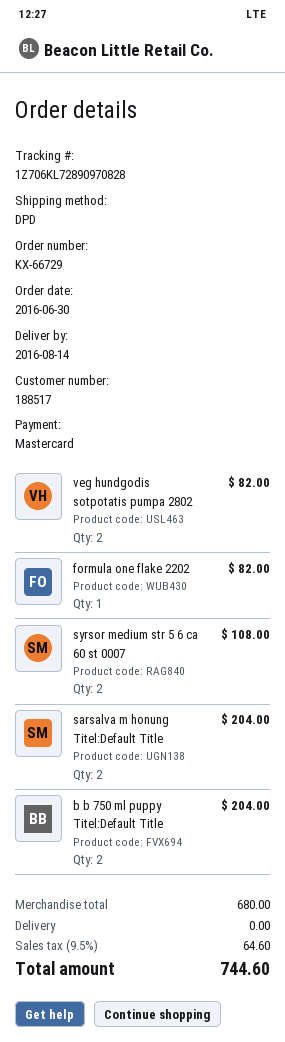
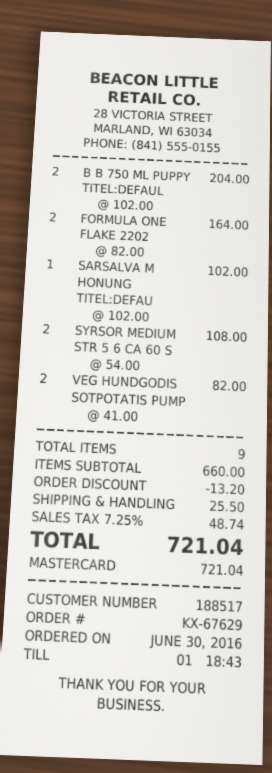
order number: KX-66729 -> KX-67629
formula one flake 2202: 1 for 82.00 -> 2 for 164.00
sarsalva m honung Titel:Default Title: 2 for 204.00 -> 1 for 102.00
subtotal: 680.00 -> 660.00
discount: none -> 13.20
shipping: 0.00 -> 25.50
tax: 9.5% = 64.60 -> 7.25% = 48.74
total: 744.60 -> 721.04

